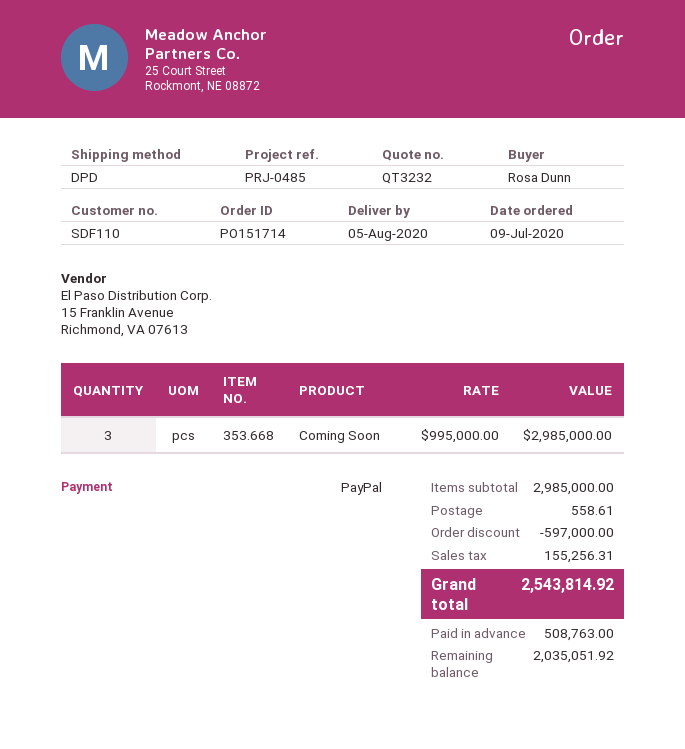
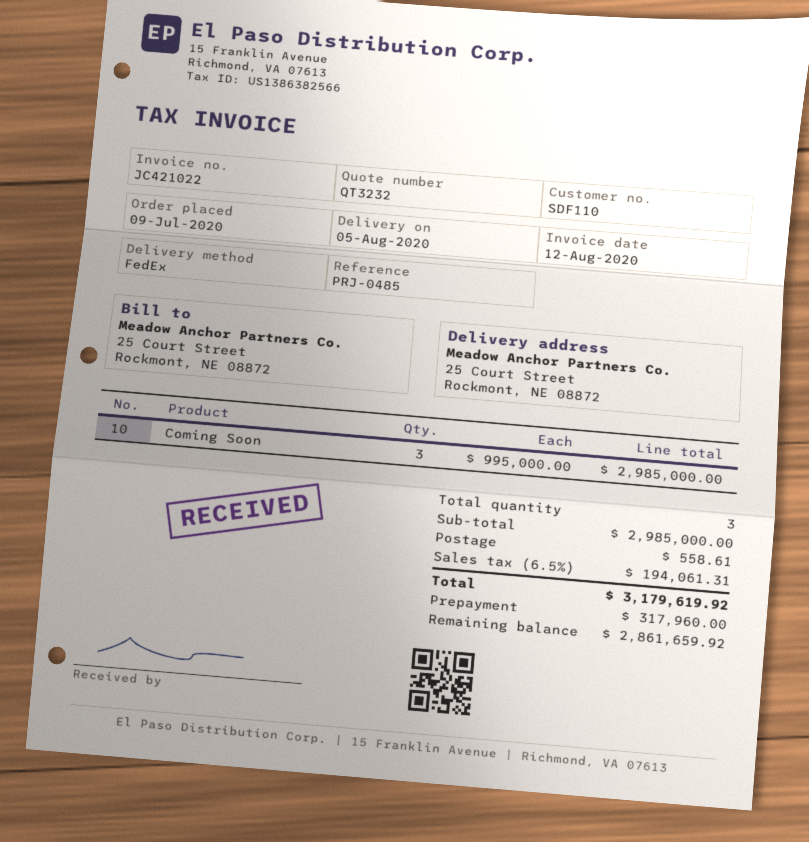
shipping method: DPD -> FedEx
discount: 597000.00 -> none
tax: 155256.31 -> 194061.31
total: 2543814.92 -> 3179619.92
deposit: 508763.00 -> 317960.00
balance: 2035051.92 -> 2861659.92

